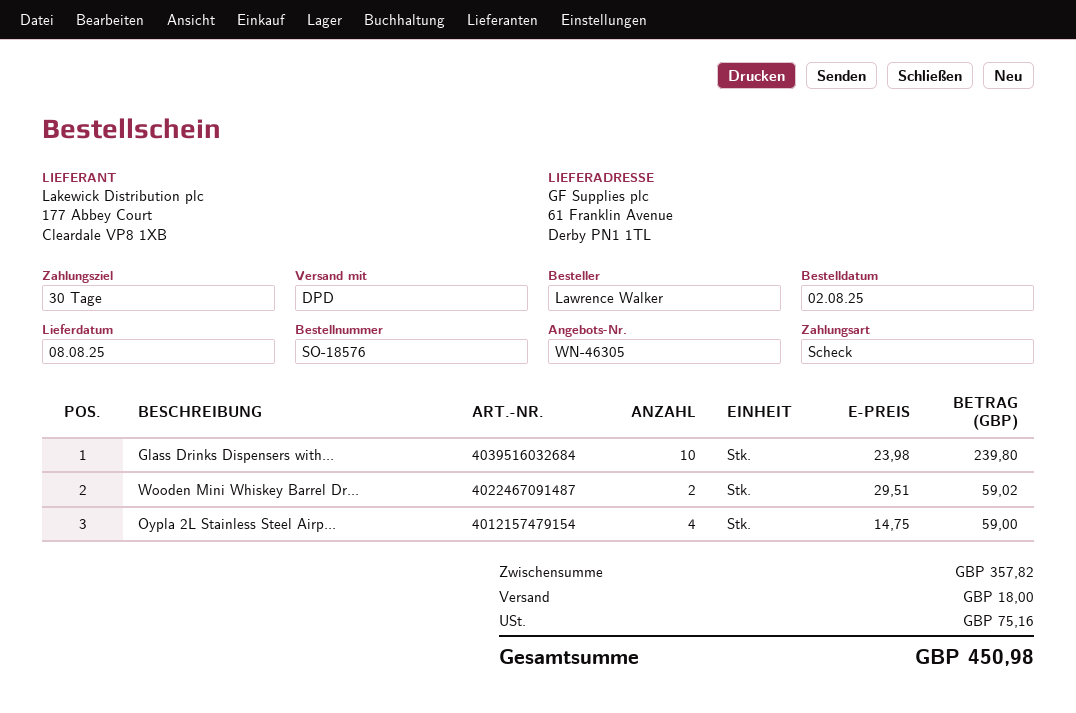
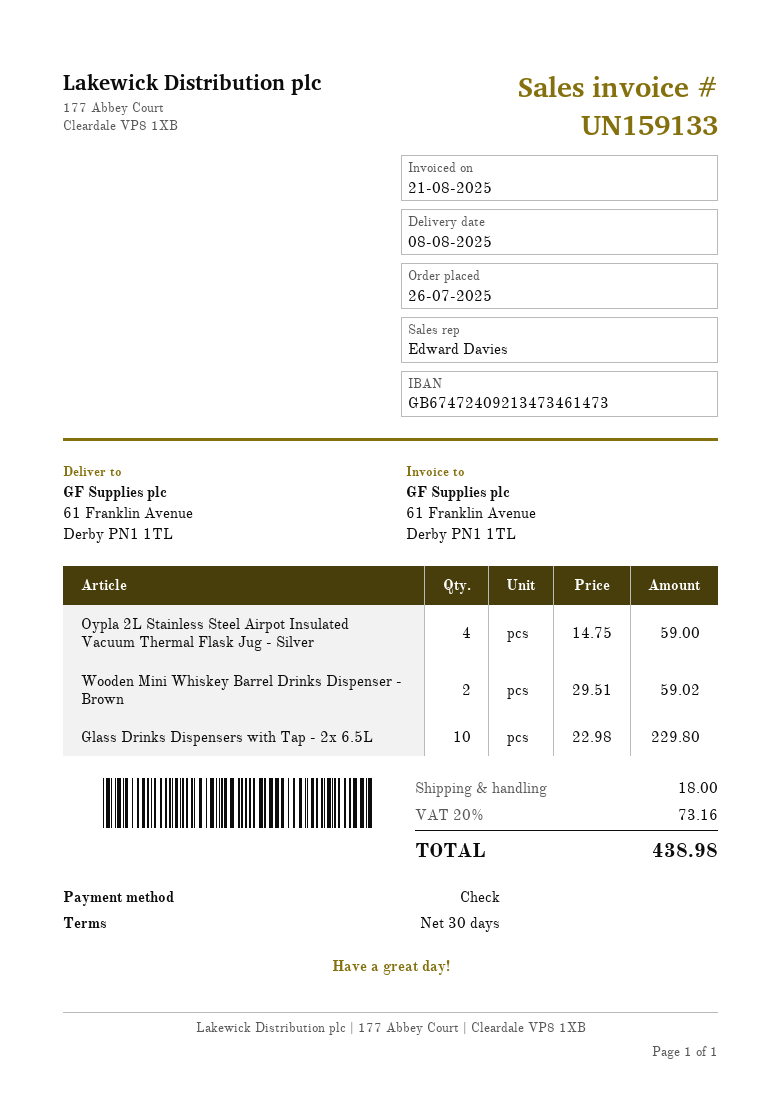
order date: 2025-08-02 -> 2025-07-26
Glass Drinks Dispensers with...: 10 x 23.98 = 239.80 -> 10 x 22.98 = 229.80
tax: 75.16 -> 73.16
total: 450.98 -> 438.98

